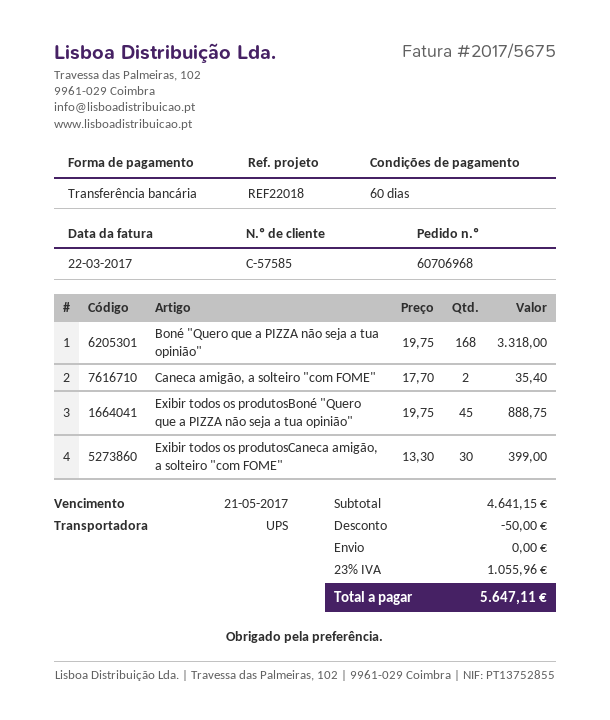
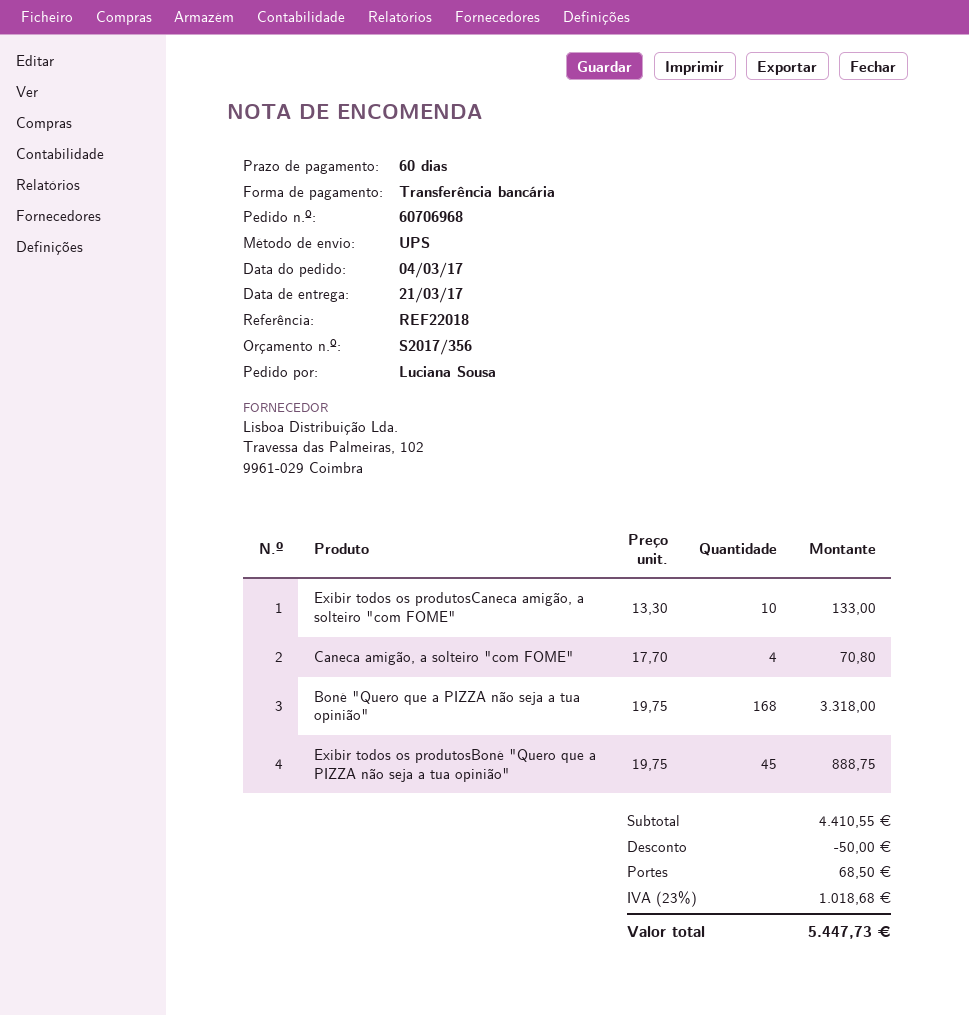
Caneca amigão, a solteiro "com FOME": 2 x 17.70 = 35.40 -> 4 x 17.70 = 70.80
Exibir todos os produtosCaneca amigão, a solteiro "com FOME": 30 x 13.30 = 399.00 -> 10 x 13.30 = 133.00
subtotal: 4641.15 -> 4410.55
shipping: 0.00 -> 68.50
tax: 23% = 1055.96 -> 23% = 1018.68
total: 5647.11 -> 5447.73

